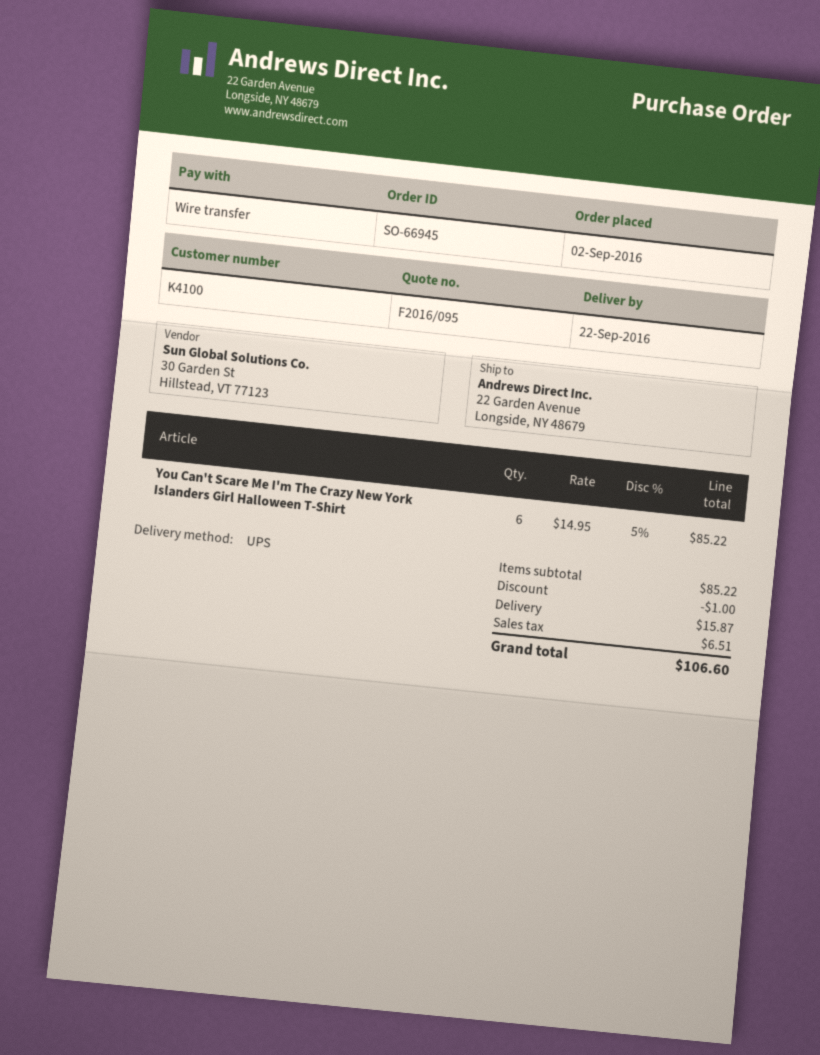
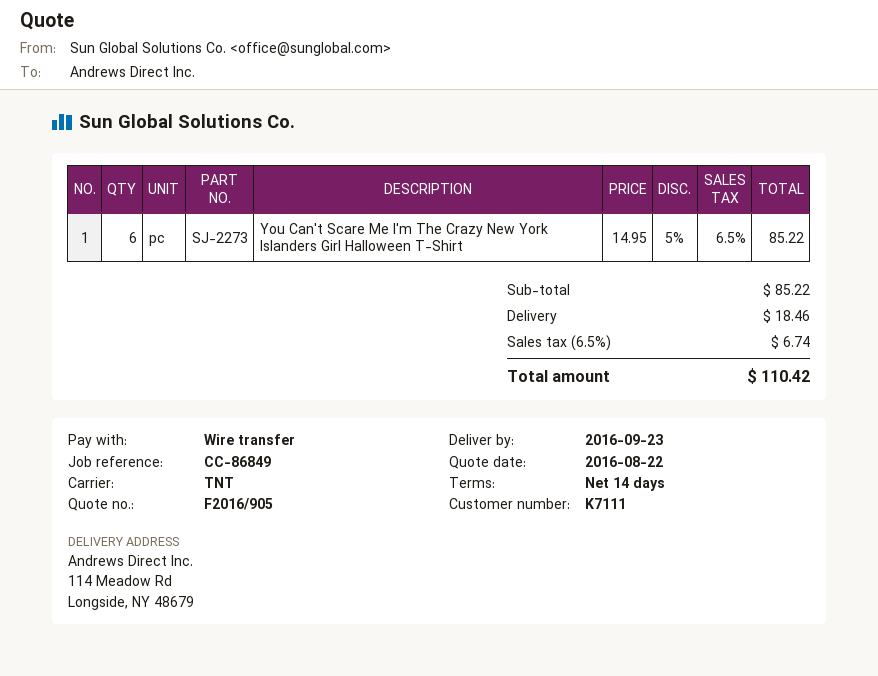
quote number: F2016/095 -> F2016/905
delivery date: 2016-09-22 -> 2016-09-23
customer number: K4100 -> K7111
shipping method: UPS -> TNT
ship to: 22 Garden Avenue, Longside, NY 48679 -> 114 Meadow Rd, Longside, NY 48679
discount: 1.00 -> none
shipping: 15.87 -> 18.46
tax: 6.51 -> 6.74
total: 106.60 -> 110.42

